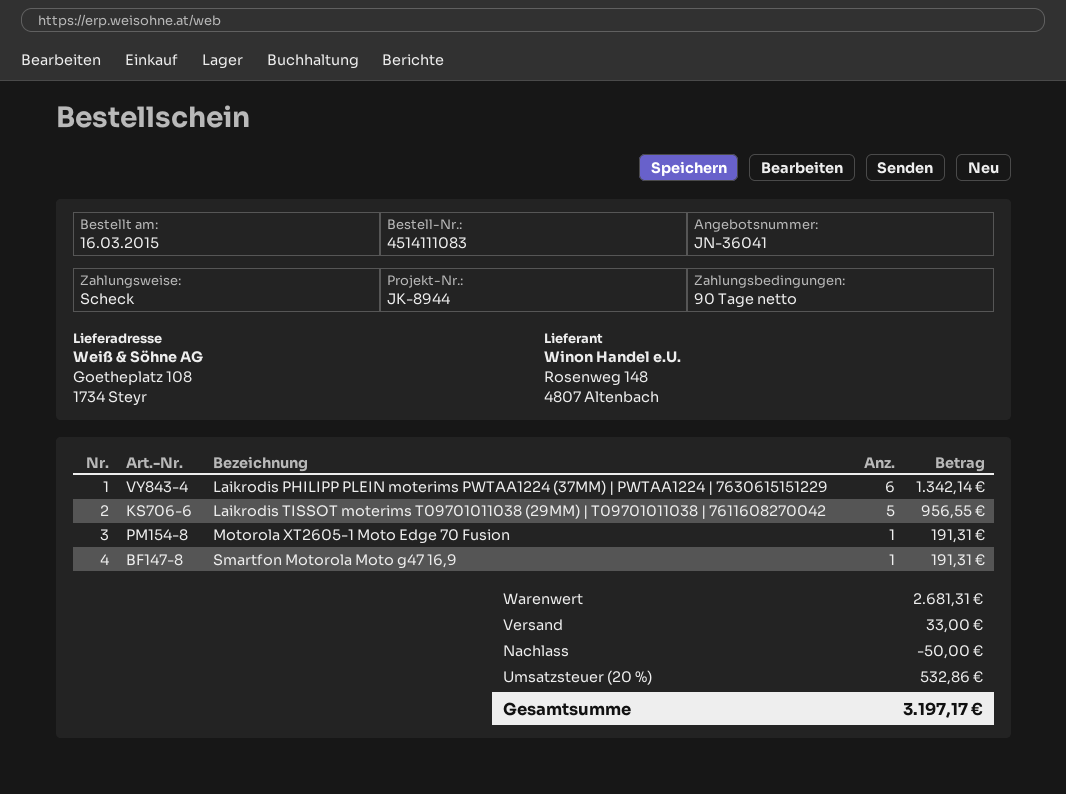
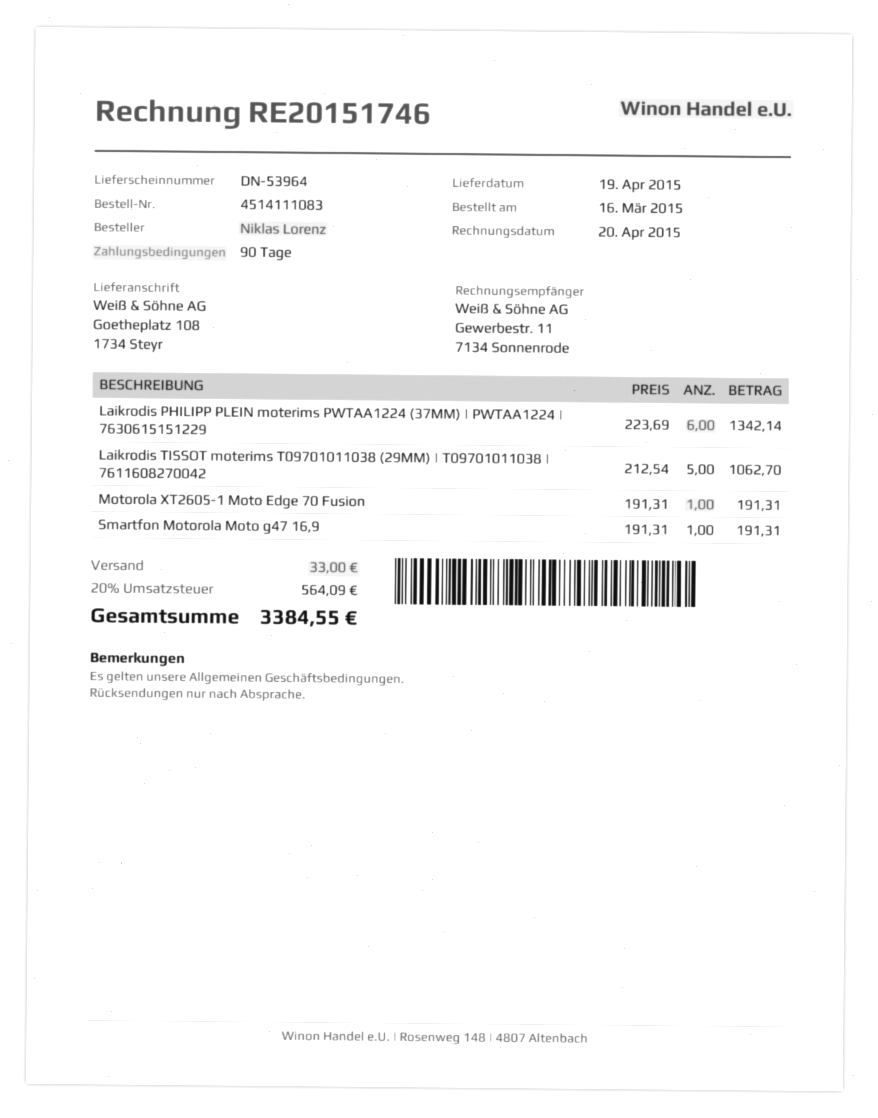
Laikrodis TISSOT moterims T09701011038 (29MM) | T09701011038 | 7611608270042: 5 for 956.55 -> 5 for 1062.70
discount: 50.00 -> none
tax: 20% = 532.86 -> 20% = 564.09
total: 3197.17 -> 3384.55

